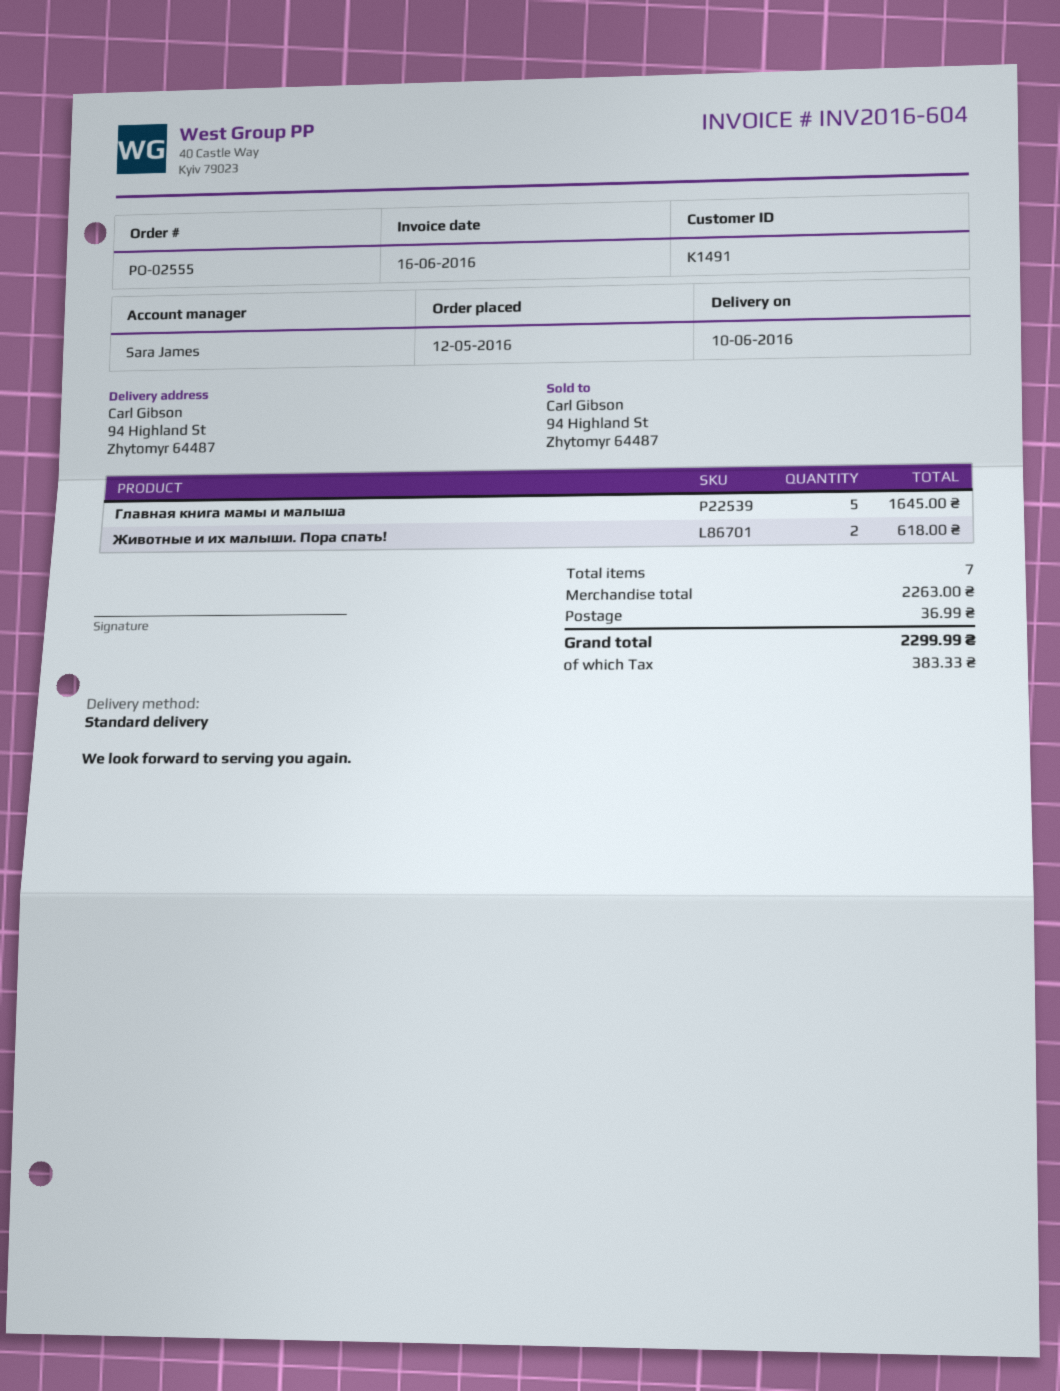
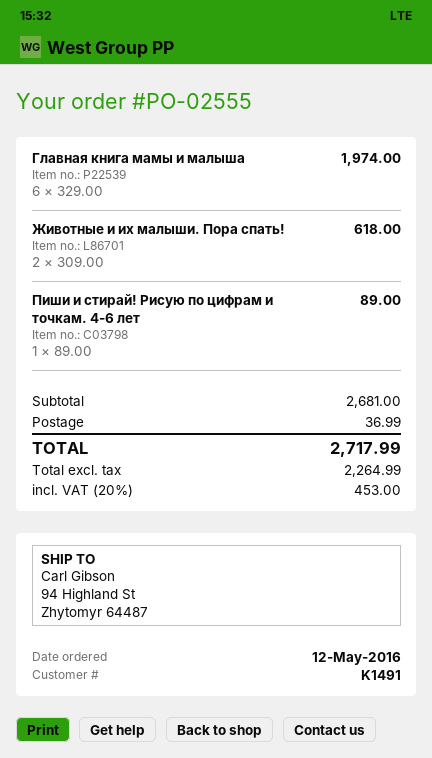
Главная книга мамы и малыша: 5 for 1645.00 -> 6 for 1974.00
Пиши и стирай! Рисую по цифрам и точкам. 4-6 лет: none -> 1 for 89.00
subtotal: 2263.00 -> 2681.00
tax: 383.33 -> 453.00
total: 2299.99 -> 2717.99

